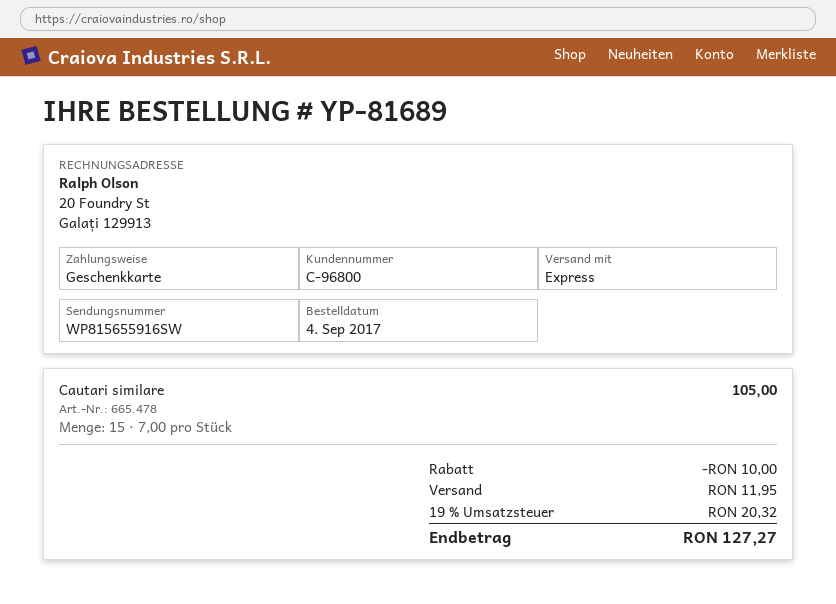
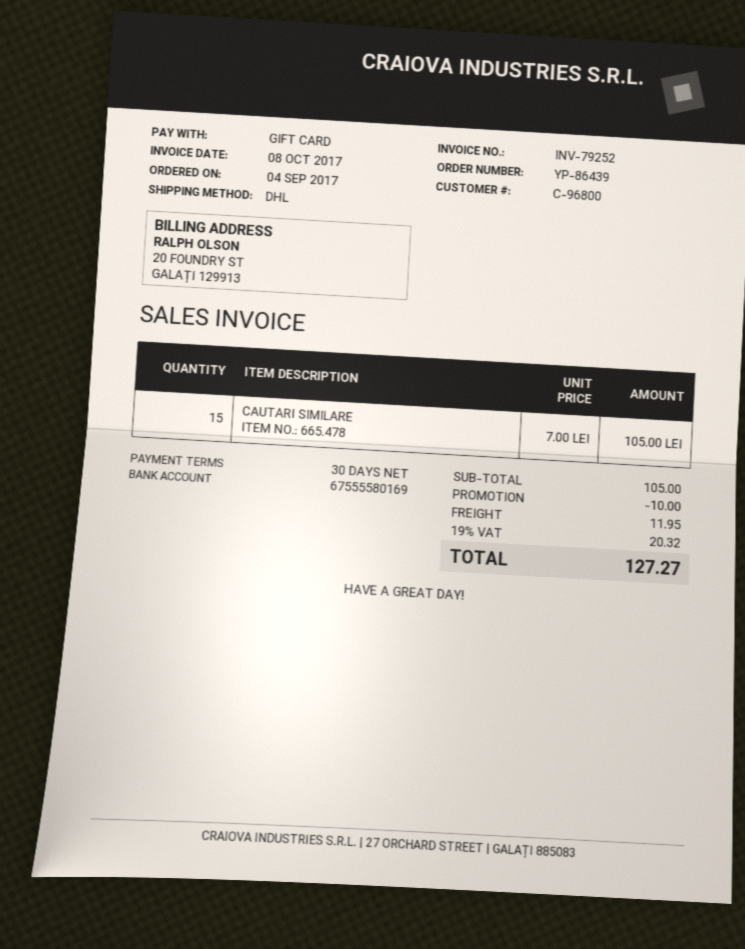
order number: YP-81689 -> YP-86439
shipping method: express -> DHL

